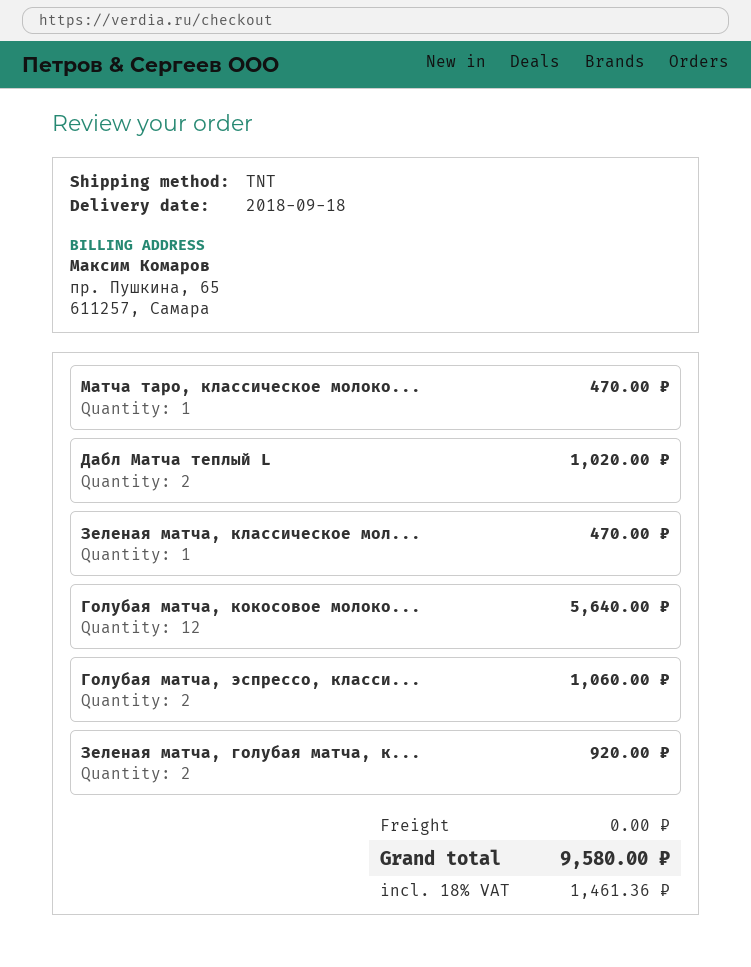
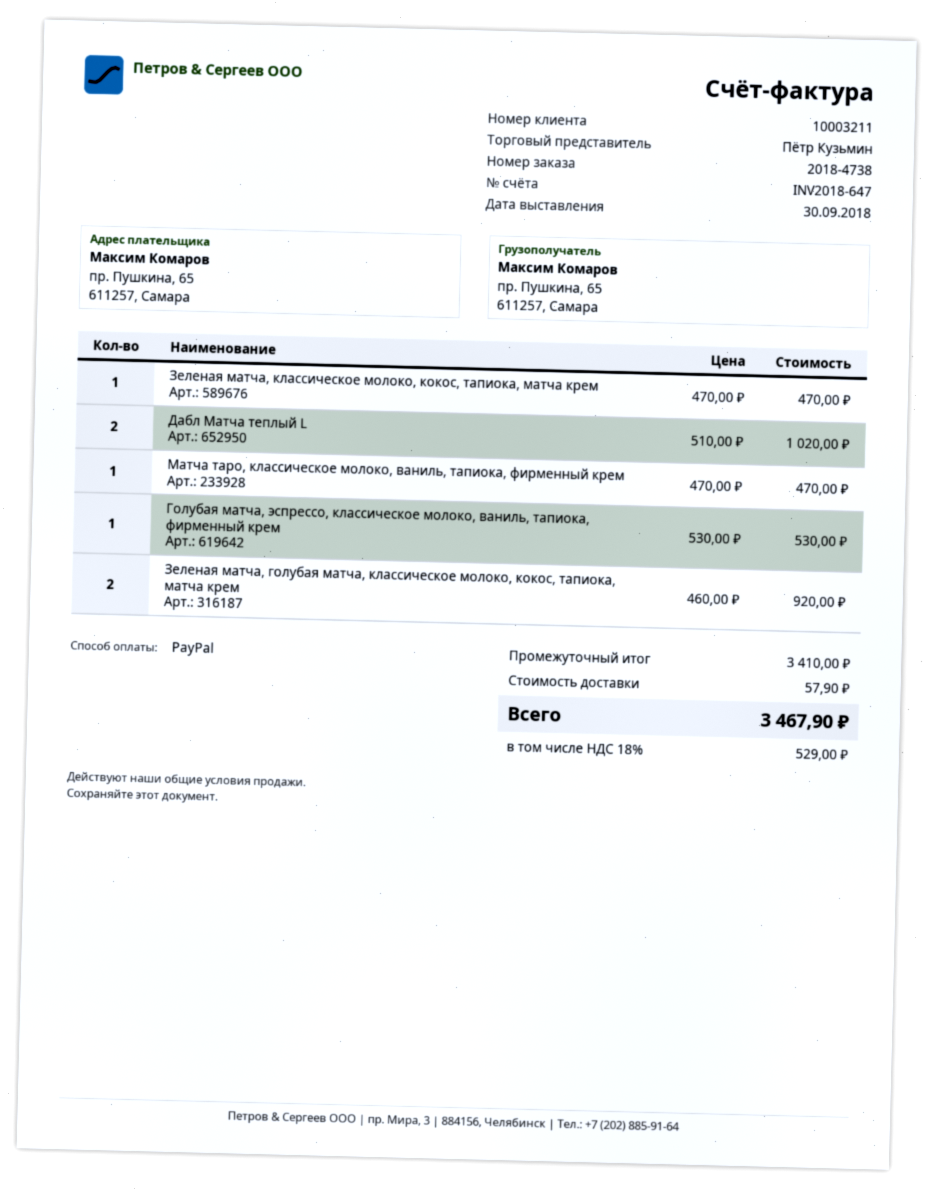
Голубая матча, кокосовое молоко...: 12 for 5640.00 -> none
Голубая матча, эспрессо, класси...: 2 for 1060.00 -> 1 for 530.00
shipping: 0.00 -> 57.90
tax: 18% = 1461.36 -> 18% = 529.00
total: 9580.00 -> 3467.90

